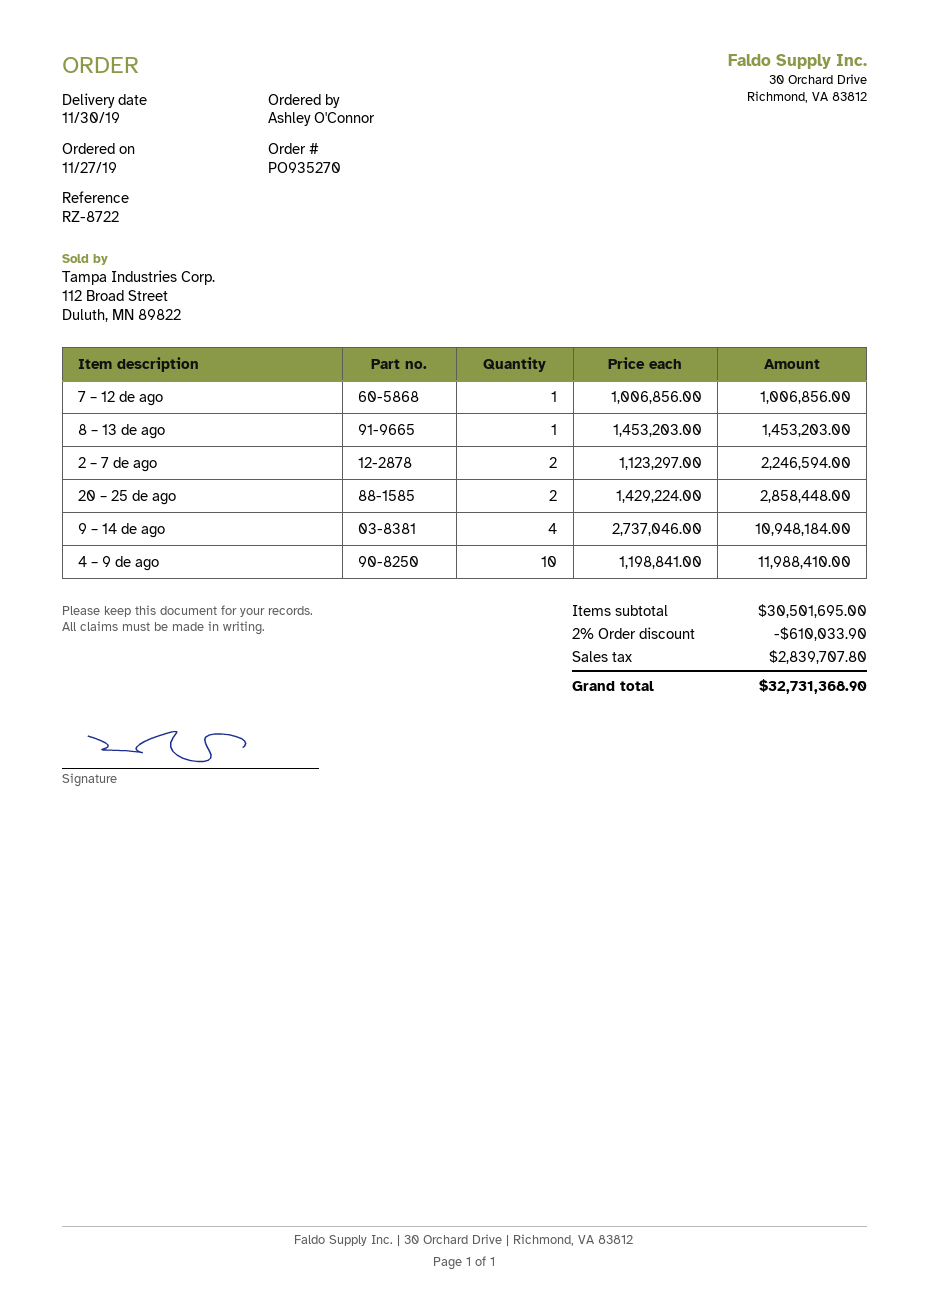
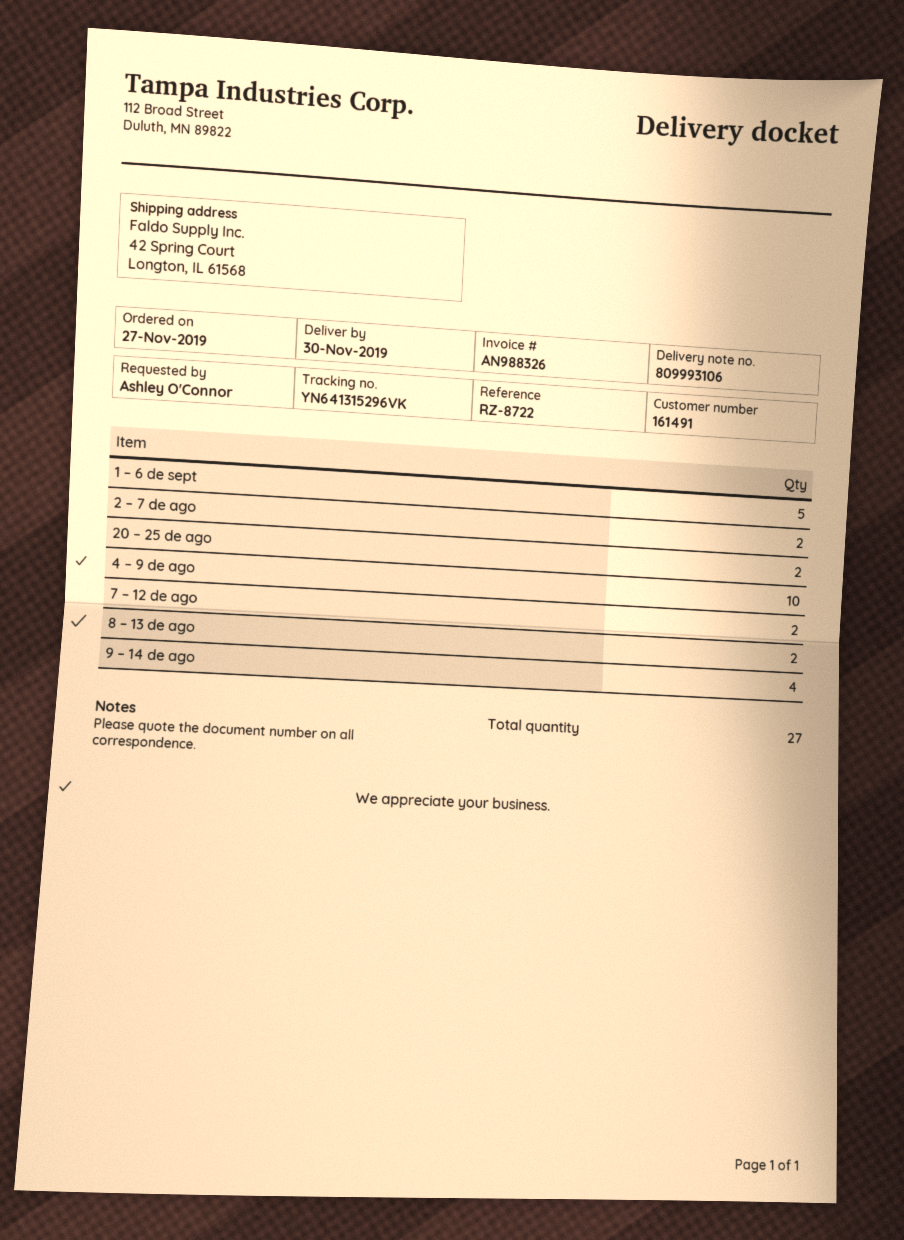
7 – 12 de ago: 1 -> 2
8 – 13 de ago: 1 -> 2
1 – 6 de sept: none -> 5

